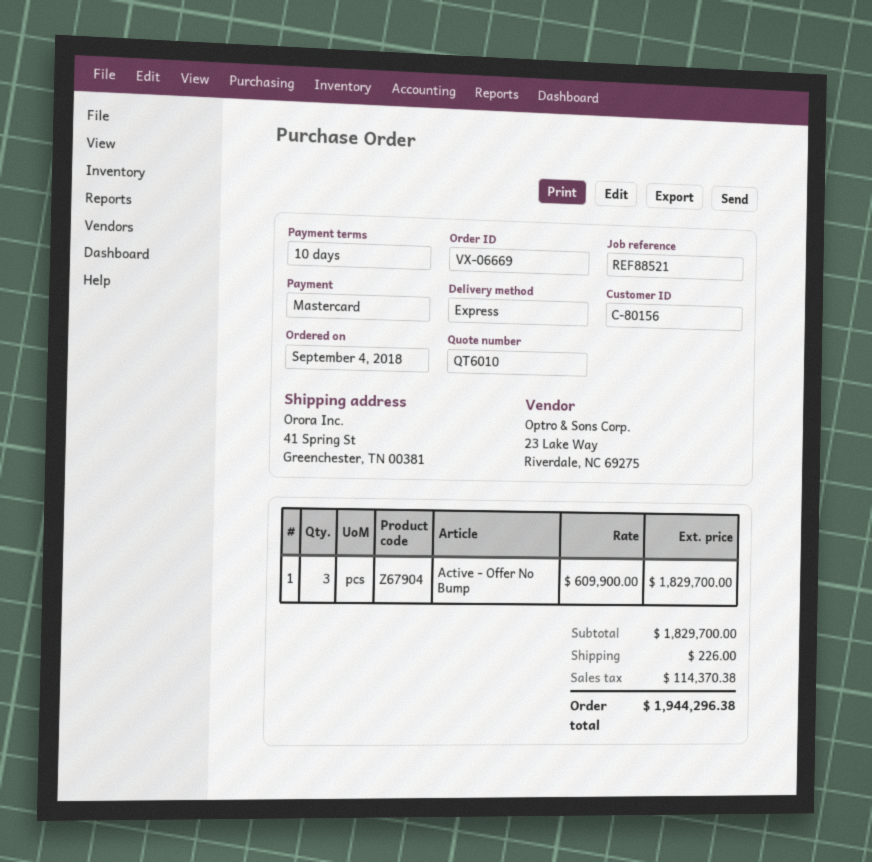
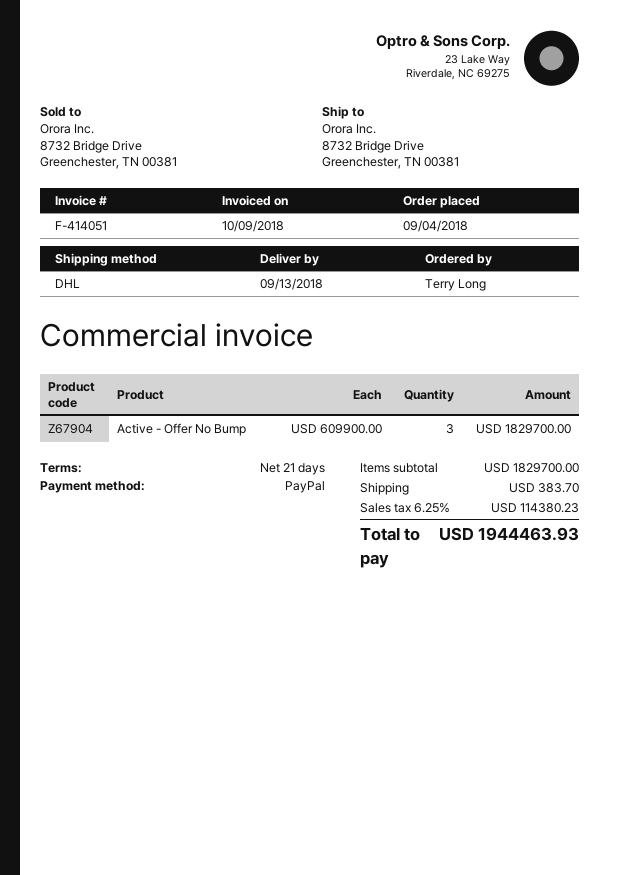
payment terms: 10 days -> 21 days
payment method: Mastercard -> PayPal
shipping method: express -> DHL
ship to: 41 Spring St, Greenchester, TN 00381 -> 8732 Bridge Drive, Greenchester, TN 00381
shipping: 226.00 -> 383.70
tax: 114370.38 -> 114380.23
total: 1944296.38 -> 1944463.93

